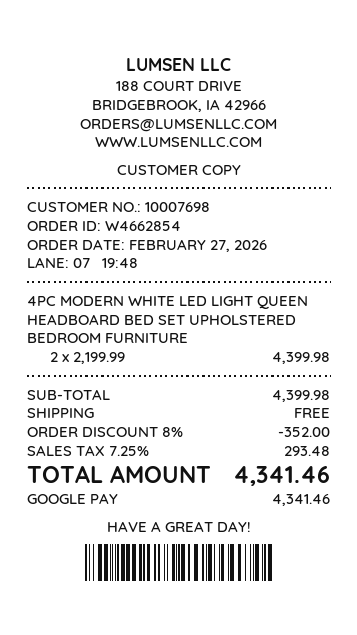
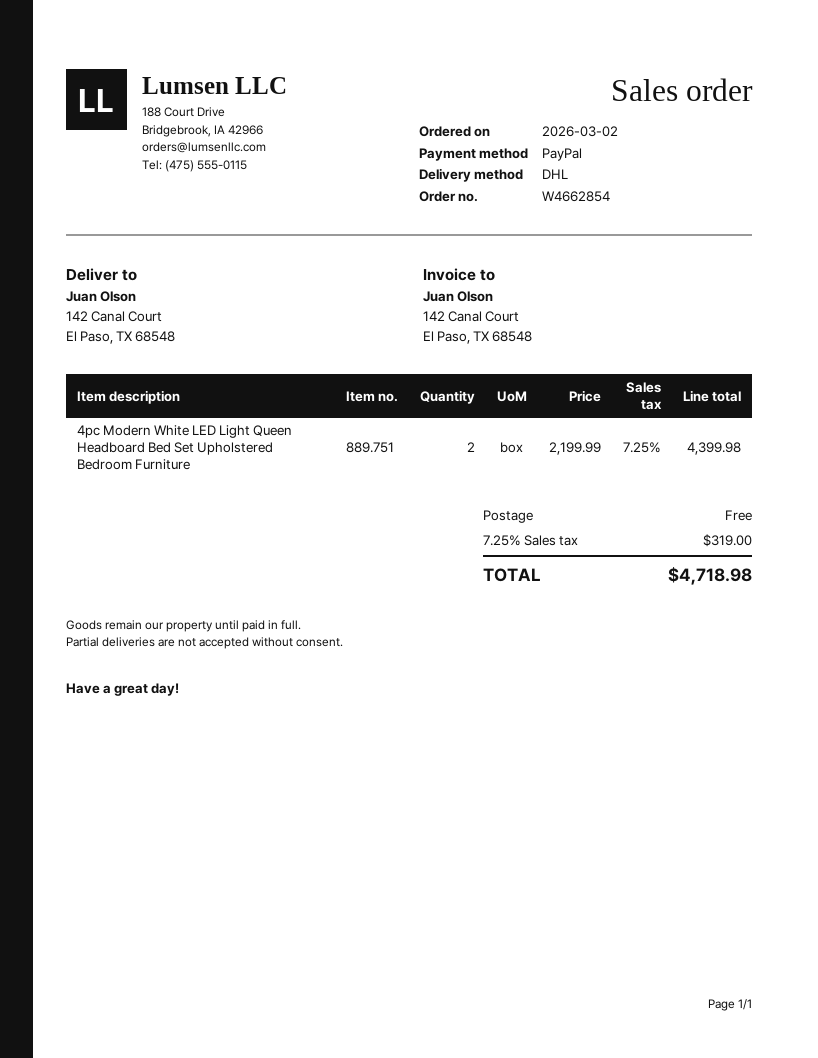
order date: 2026-02-27 -> 2026-03-02
payment method: Google Pay -> PayPal
discount: 8% = 352.00 -> none
tax: 7.25% = 293.48 -> 7.25% = 319.00
total: 4341.46 -> 4718.98

